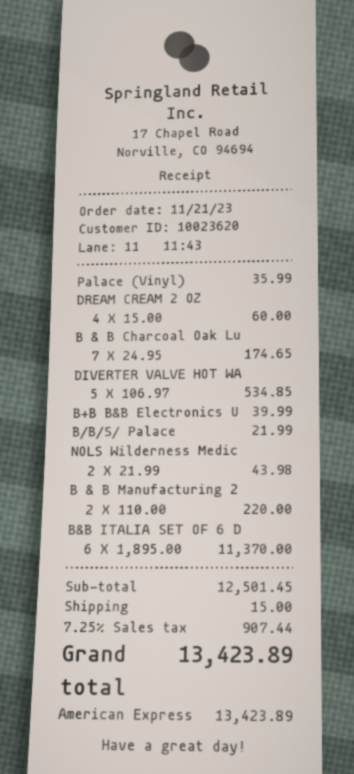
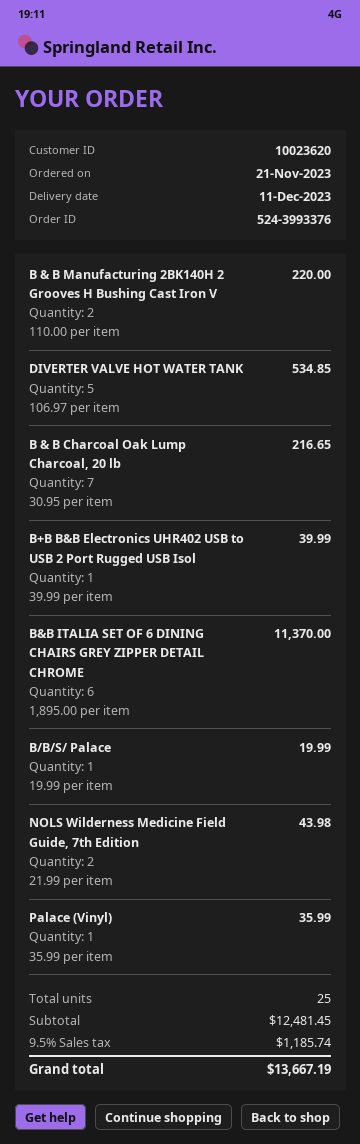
DREAM CREAM 2 OZ: 4 x 15.00 = 60.00 -> none
B & B Charcoal Oak Lu: 7 x 24.95 = 174.65 -> 7 x 30.95 = 216.65
B/B/S/ Palace: 1 x 21.99 = 21.99 -> 1 x 19.99 = 19.99
subtotal: 12501.45 -> 12481.45
shipping: 15.00 -> none
tax: 7.25% = 907.44 -> 9.5% = 1185.74
total: 13423.89 -> 13667.19

